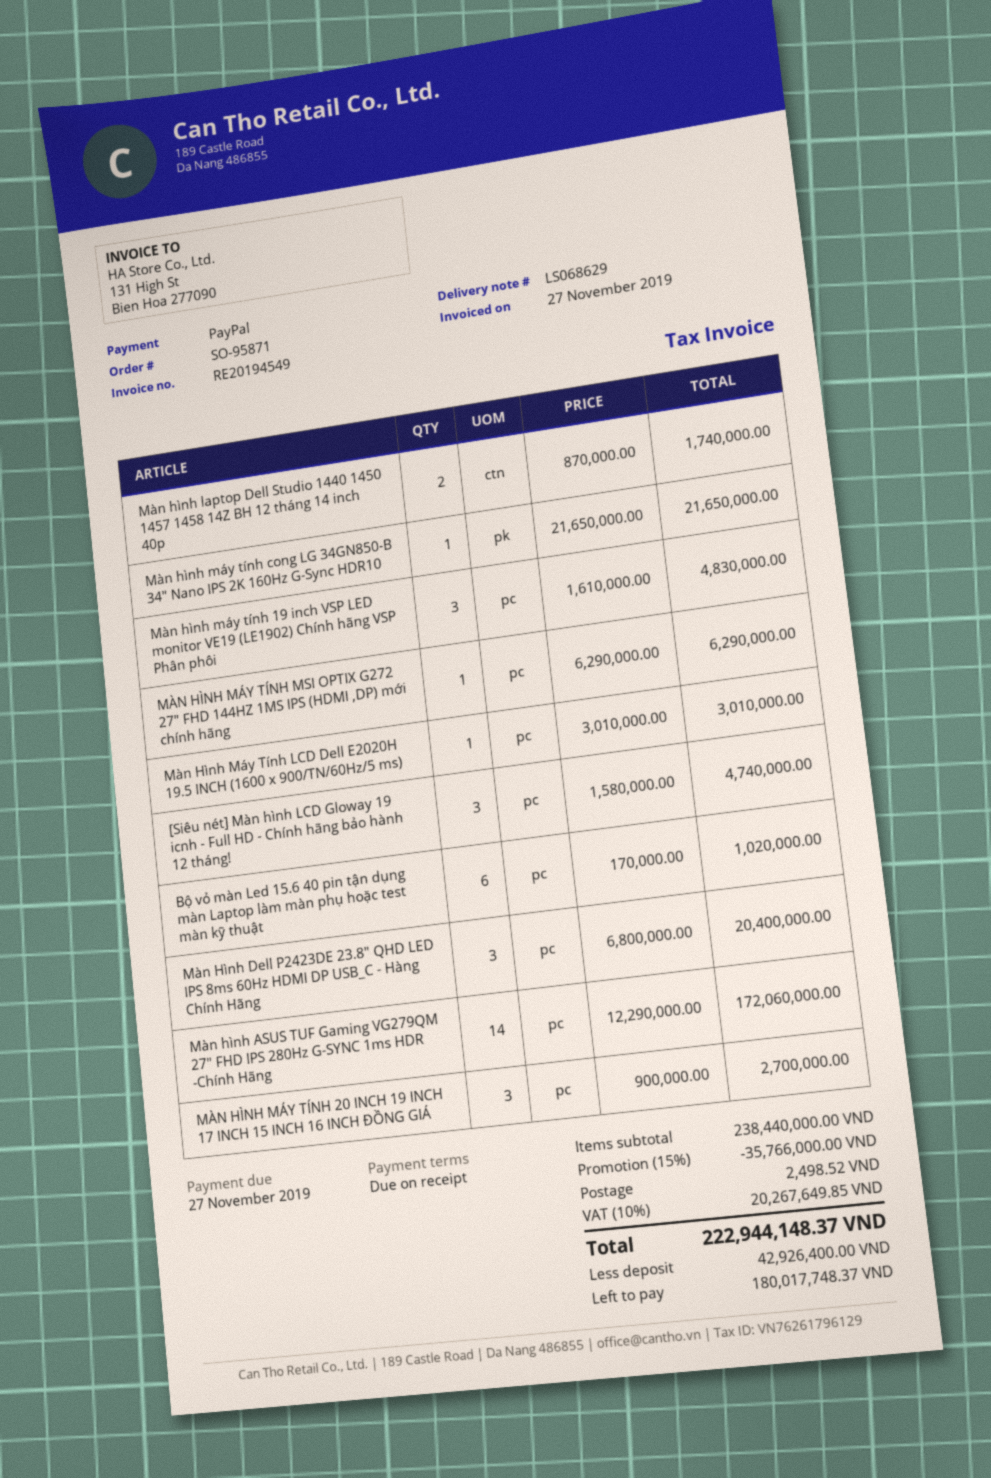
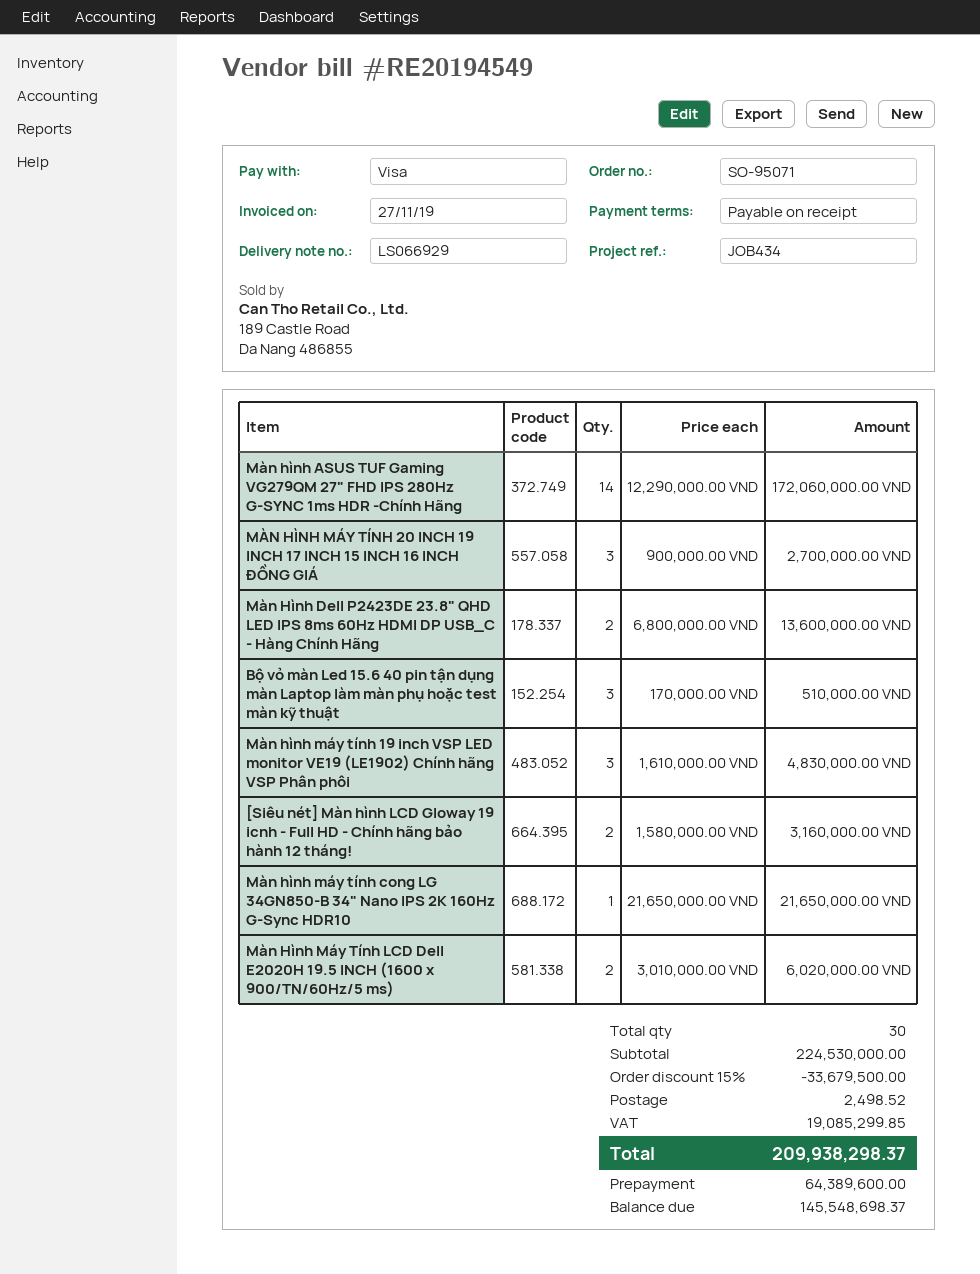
order number: SO-95871 -> SO-95071
delivery note number: LS068629 -> LS066929
payment method: PayPal -> Visa
Màn hình laptop Dell Studio 1440 1450 1457 1458 14Z BH 12 tháng 14 inch 40p: 2 x 870000.00 = 1740000.00 -> none
MÀN HÌNH MÁY TÍNH MSI OPTIX G272 27" FHD 144HZ 1MS IPS (HDMI ,DP) mới chính hãng: 1 x 6290000.00 = 6290000.00 -> none
Màn Hình Máy Tính LCD Dell E2020H 19.5 INCH (1600 x 900/TN/60Hz/5 ms): 1 x 3010000.00 = 3010000.00 -> 2 x 3010000.00 = 6020000.00
[Siêu nét] Màn hình LCD Gloway 19 icnh - Full HD - Chính hãng bảo hành 12 tháng!: 3 x 1580000.00 = 4740000.00 -> 2 x 1580000.00 = 3160000.00
Bộ vỏ màn Led 15.6 40 pin tận dụng màn Laptop làm màn phụ hoặc test màn kỹ thuật: 6 x 170000.00 = 1020000.00 -> 3 x 170000.00 = 510000.00
Màn Hình Dell P2423DE 23.8" QHD LED IPS 8ms 60Hz HDMI DP USB_C - Hàng Chính Hãng: 3 x 6800000.00 = 20400000.00 -> 2 x 6800000.00 = 13600000.00
subtotal: 238440000.00 -> 224530000.00
discount: 15% = 35766000.00 -> 15% = 33679500.00
tax: 20267649.85 -> 19085299.85
total: 222944148.37 -> 209938298.37
deposit: 42926400.00 -> 64389600.00
balance: 180017748.37 -> 145548698.37

